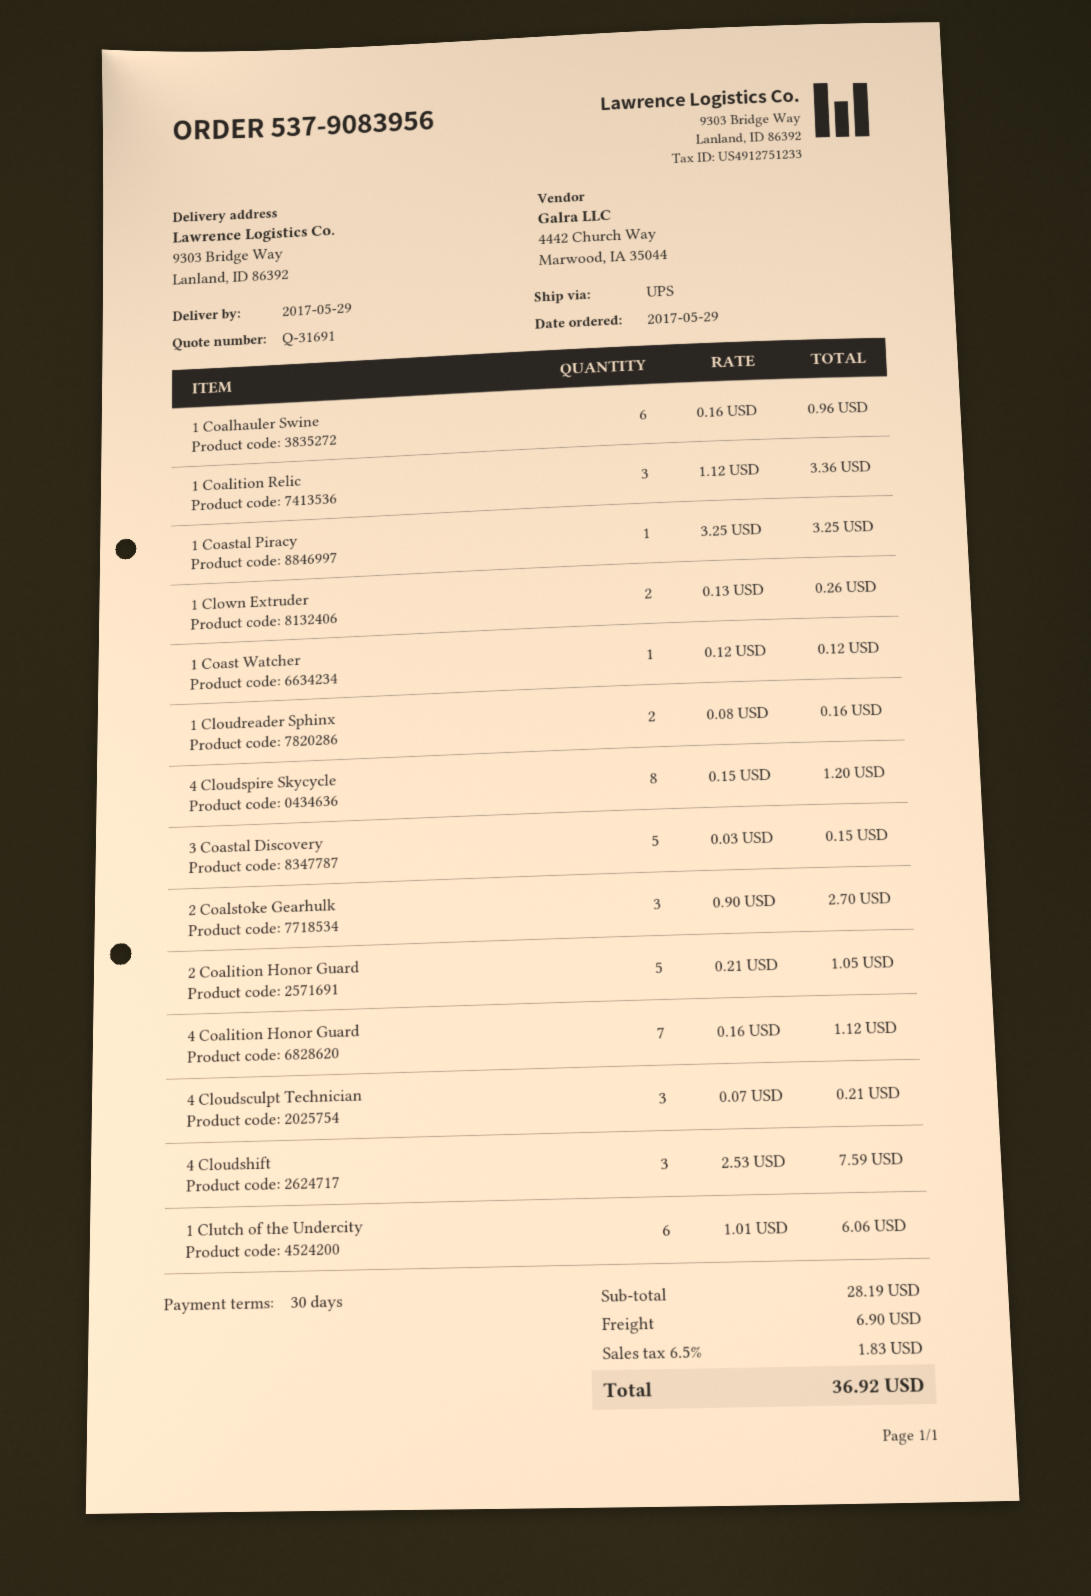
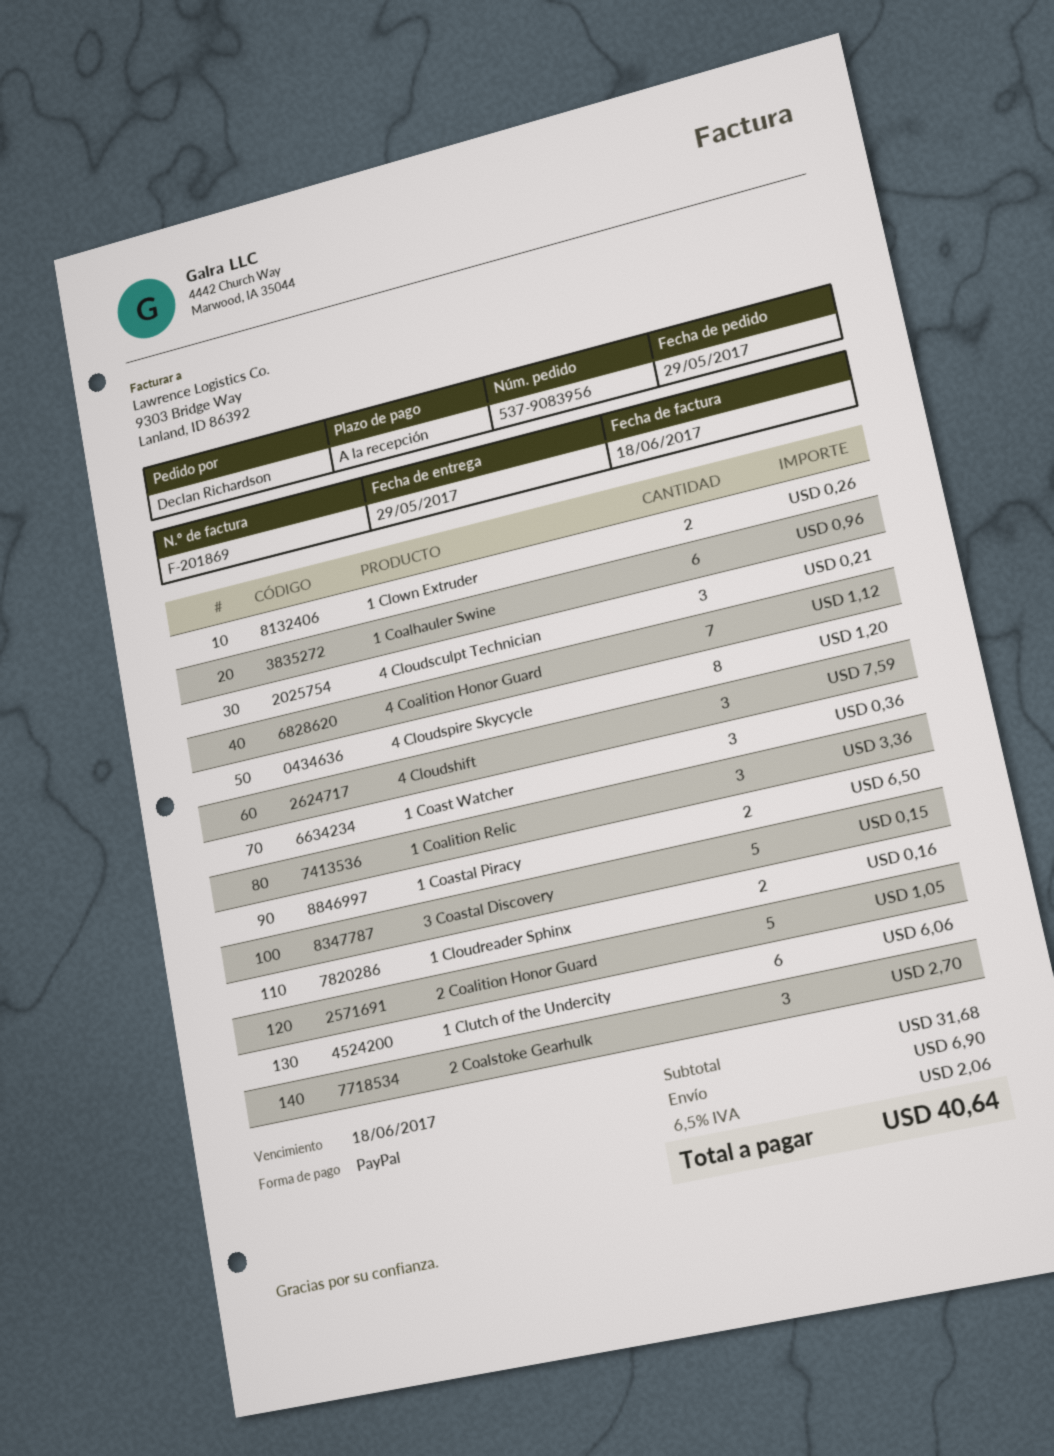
payment terms: 30 days -> on receipt
1 Coastal Piracy: 1 for 3.25 -> 2 for 6.50
1 Coast Watcher: 1 for 0.12 -> 3 for 0.36
subtotal: 28.19 -> 31.68
tax: 6.5% = 1.83 -> 6.5% = 2.06
total: 36.92 -> 40.64

